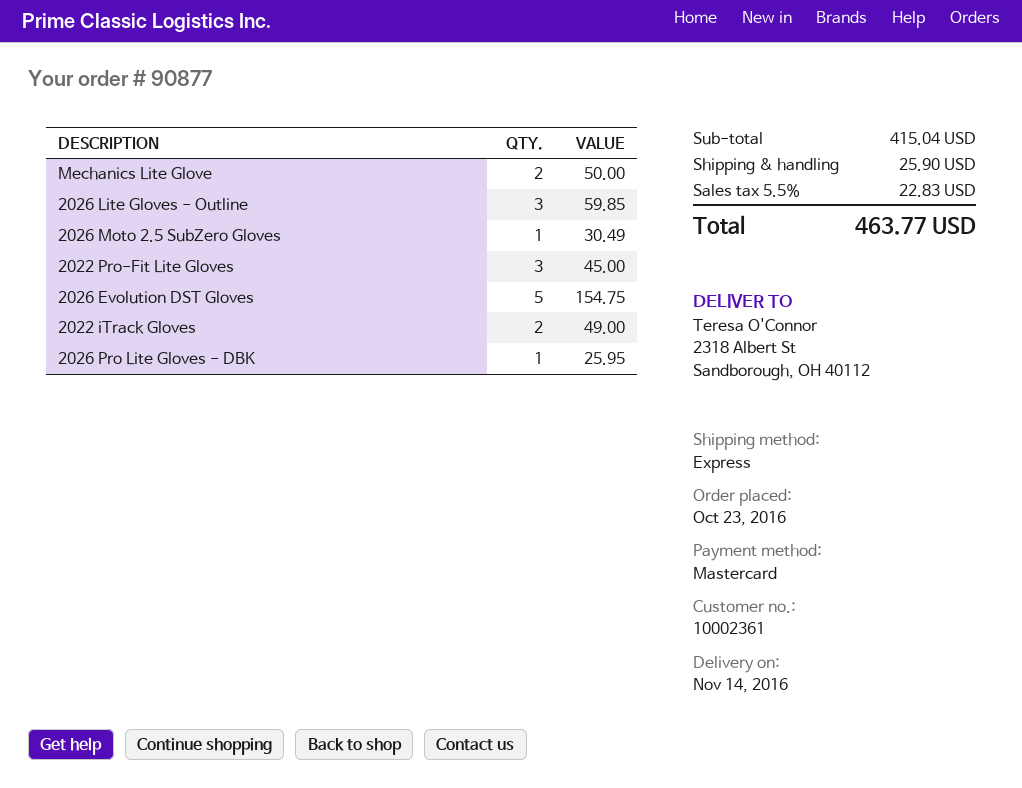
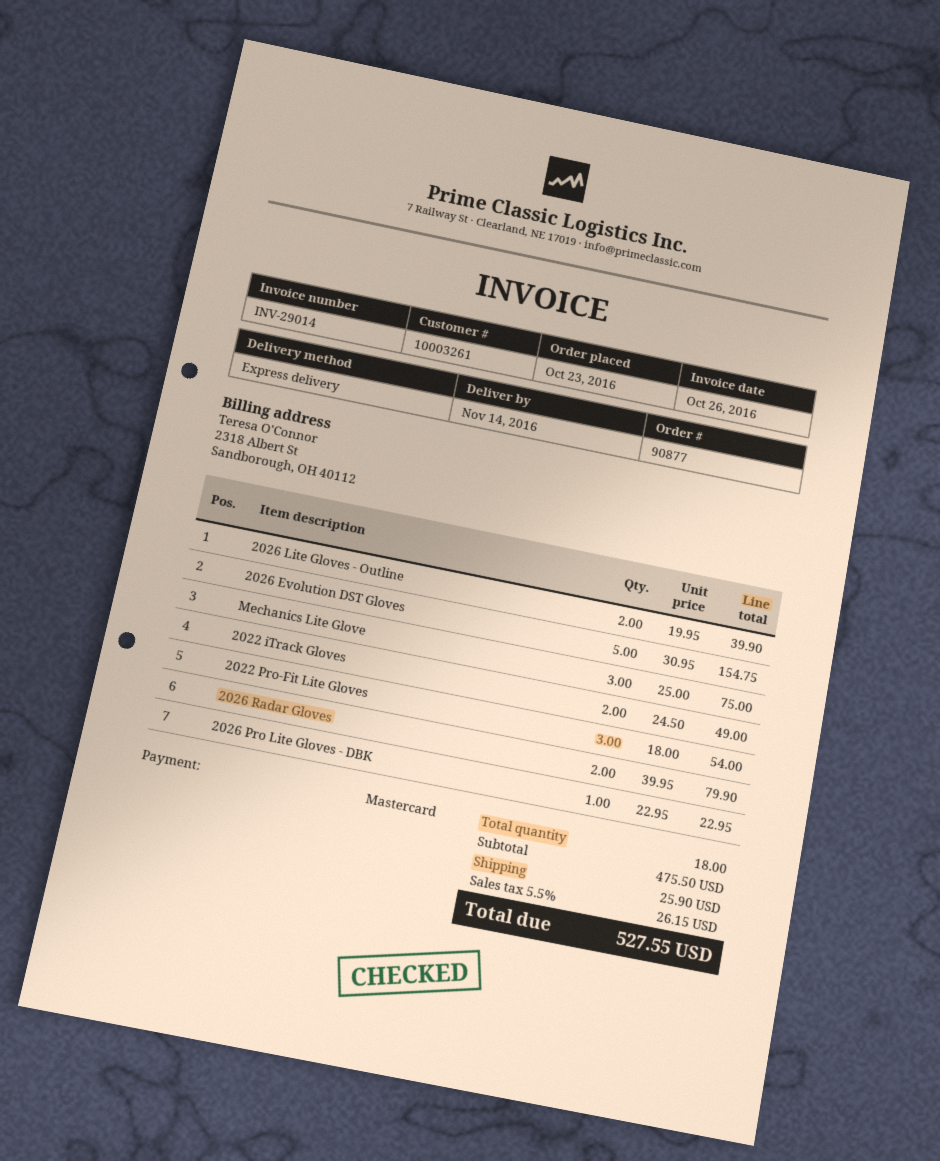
customer number: 10002361 -> 10003261
Mechanics Lite Glove: 2 for 50.00 -> 3 for 75.00
2026 Lite Gloves - Outline: 3 for 59.85 -> 2 for 39.90
2026 Moto 2.5 SubZero Gloves: 1 for 30.49 -> none
2022 Pro-Fit Lite Gloves: 3 for 45.00 -> 3 for 54.00
2026 Pro Lite Gloves - DBK: 1 for 25.95 -> 1 for 22.95
2026 Radar Gloves: none -> 2 for 79.90
subtotal: 415.04 -> 475.50
tax: 5.5% = 22.83 -> 5.5% = 26.15
total: 463.77 -> 527.55

